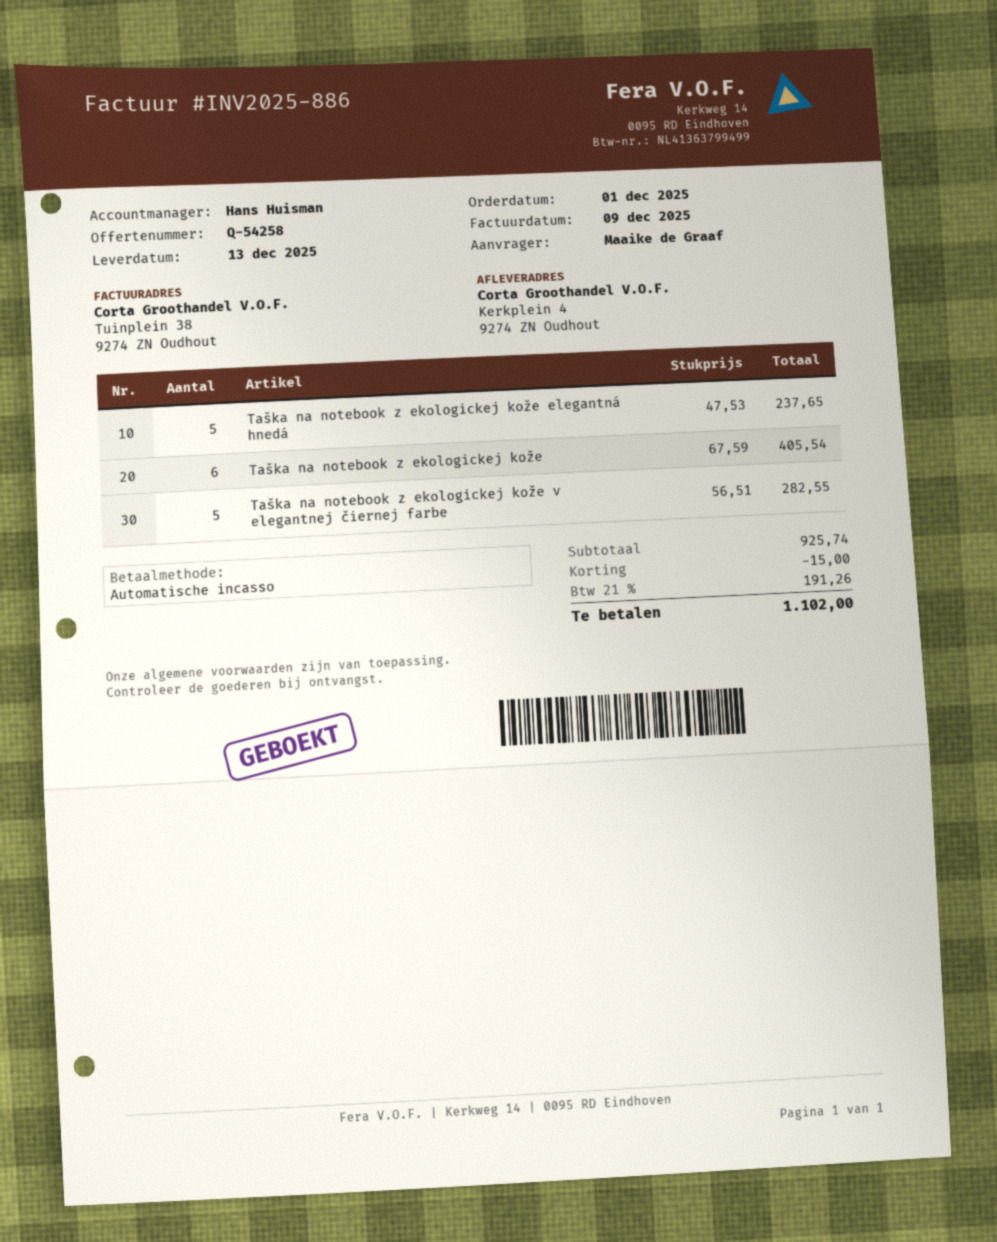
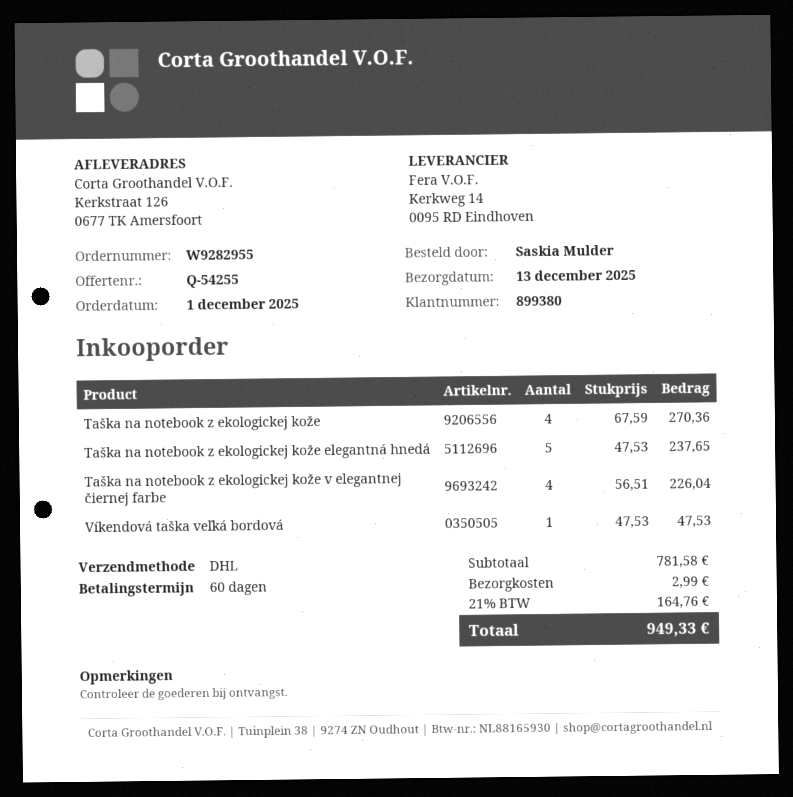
quote number: Q-54258 -> Q-54255
ordered by: Maaike de Graaf -> Saskia Mulder
ship to: Kerkplein 4, 9274 ZN Oudhout -> Kerkstraat 126, 0677 TK Amersfoort
Taška na notebook z ekologickej kože: 6 x 67.59 = 405.54 -> 4 x 67.59 = 270.36
Taška na notebook z ekologickej kože v elegantnej čiernej farbe: 5 x 56.51 = 282.55 -> 4 x 56.51 = 226.04
Víkendová taška veľká bordová: none -> 1 x 47.53 = 47.53
subtotal: 925.74 -> 781.58
discount: 15.00 -> none
shipping: none -> 2.99
tax: 21% = 191.26 -> 21% = 164.76
total: 1102.00 -> 949.33

